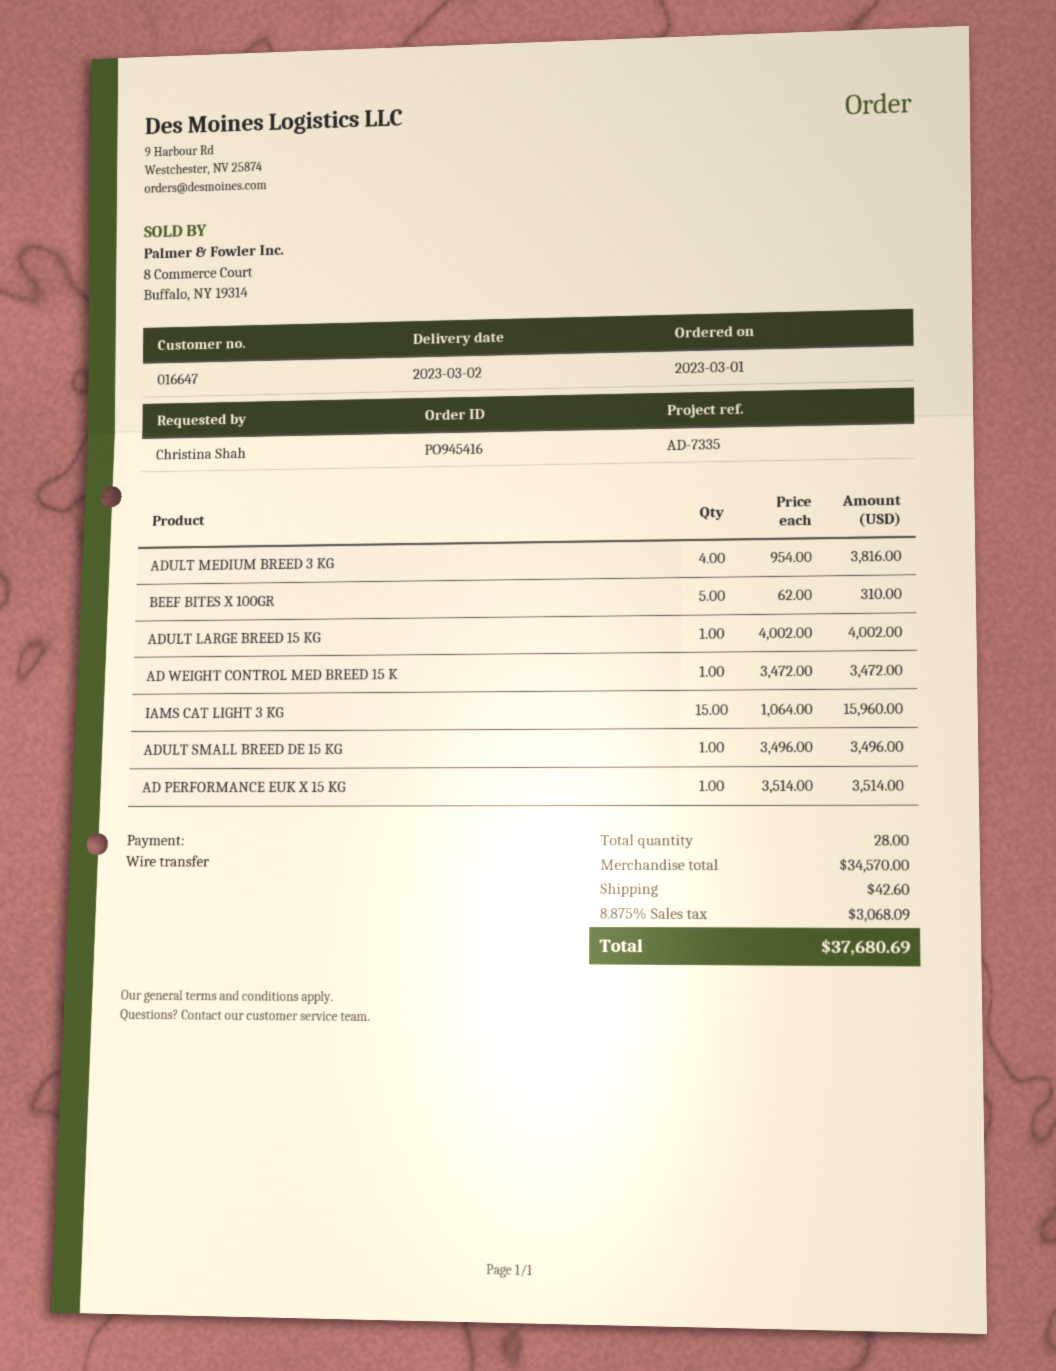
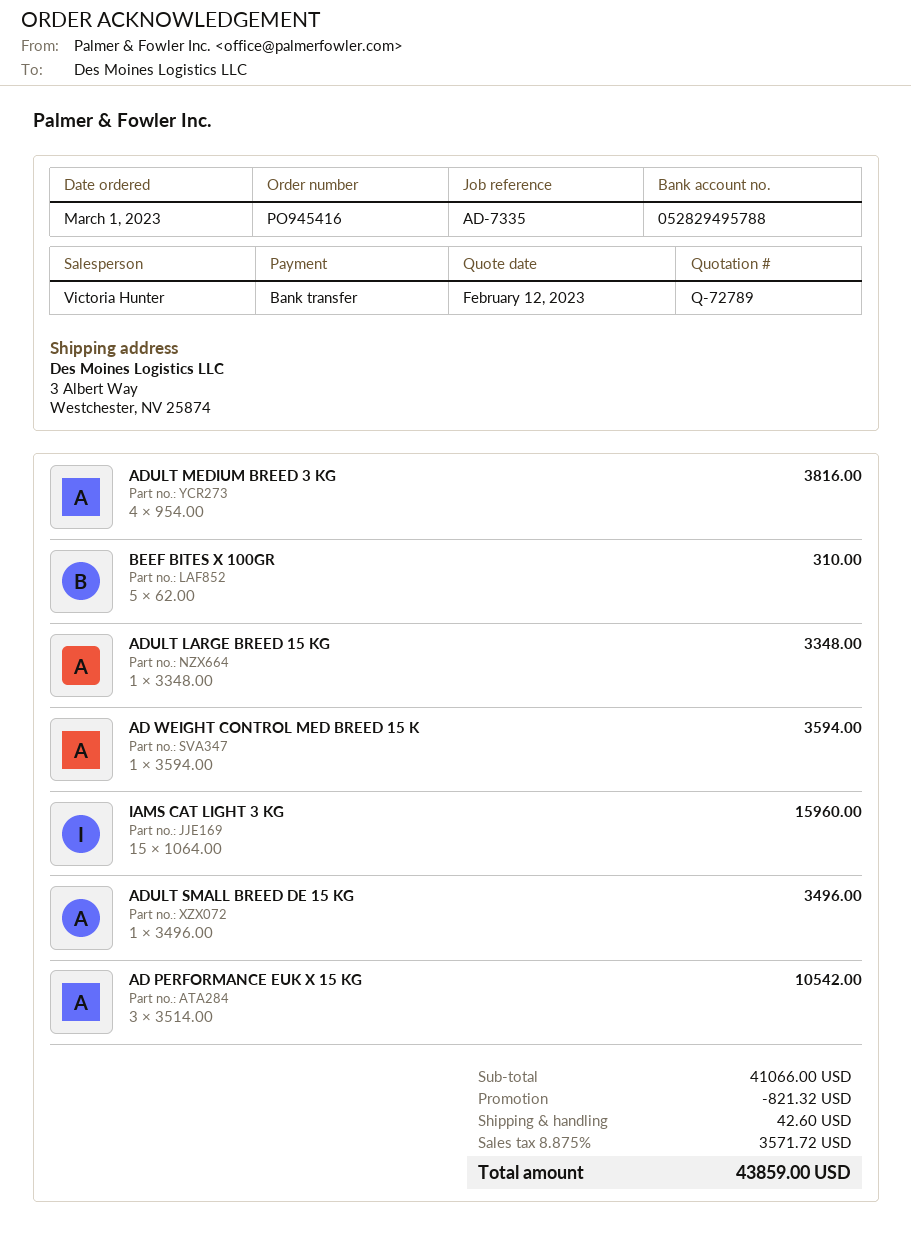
ADULT LARGE BREED 15 KG: 1 x 4002.00 = 4002.00 -> 1 x 3348.00 = 3348.00
AD WEIGHT CONTROL MED BREED 15 K: 1 x 3472.00 = 3472.00 -> 1 x 3594.00 = 3594.00
AD PERFORMANCE EUK X 15 KG: 1 x 3514.00 = 3514.00 -> 3 x 3514.00 = 10542.00
subtotal: 34570.00 -> 41066.00
discount: none -> 821.32
tax: 8.875% = 3068.09 -> 8.875% = 3571.72
total: 37680.69 -> 43859.00

